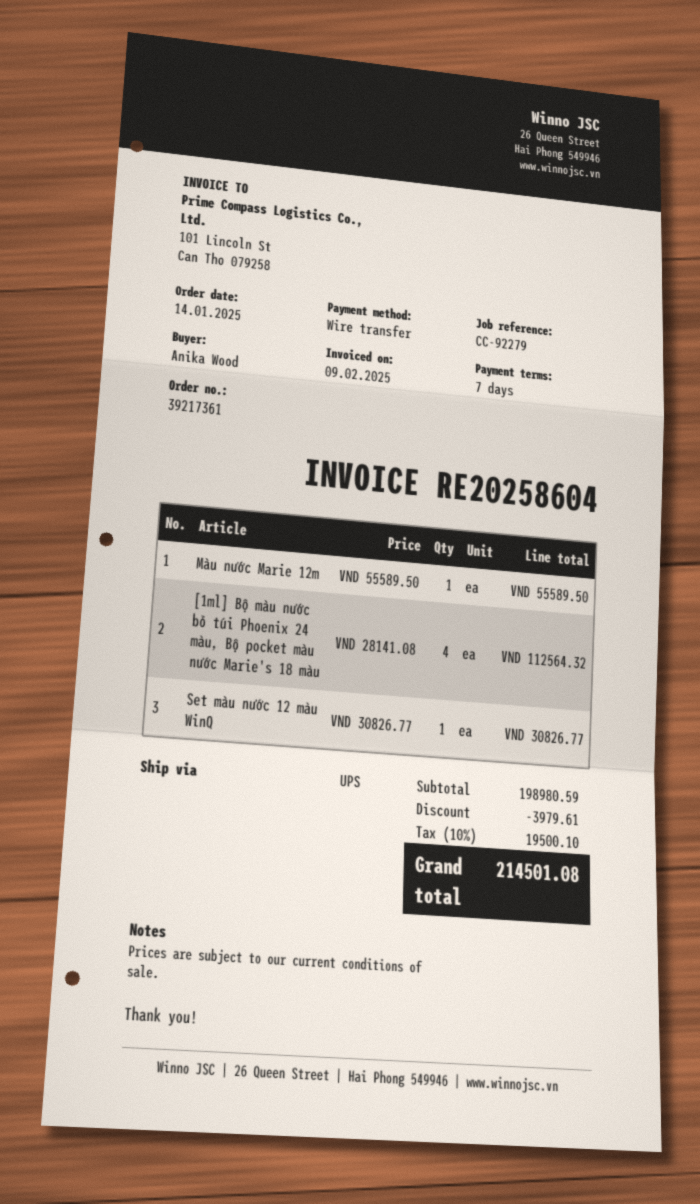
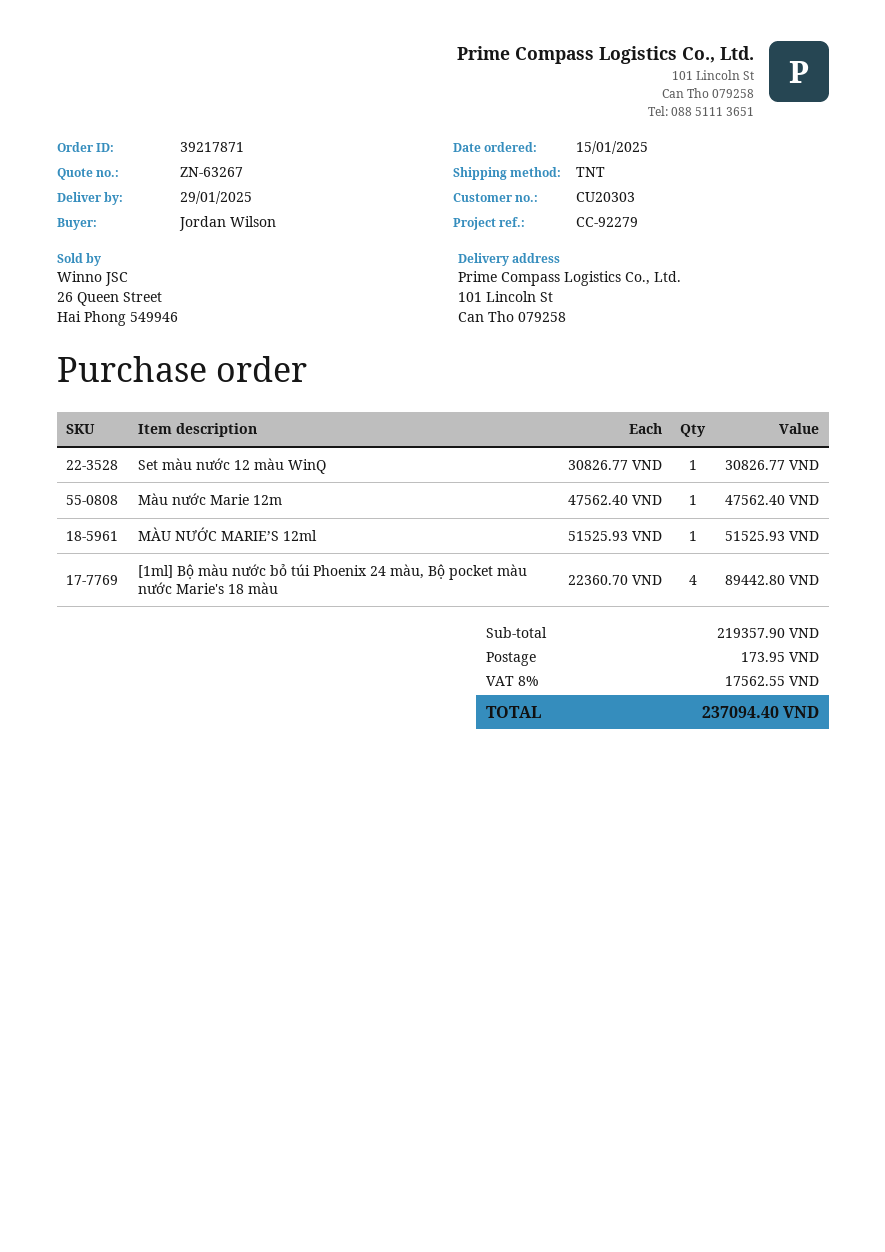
order number: 39217361 -> 39217871
order date: 2025-01-14 -> 2025-01-15
ordered by: Anika Wood -> Jordan Wilson
shipping method: UPS -> TNT
Màu nước Marie 12m: 1 x 55589.50 = 55589.50 -> 1 x 47562.40 = 47562.40
[1ml] Bộ màu nước bỏ túi Phoenix 24 màu, Bộ pocket màu nước Marie's 18 màu: 4 x 28141.08 = 112564.32 -> 4 x 22360.70 = 89442.80
MÀU NƯỚC MARIE’S 12ml: none -> 1 x 51525.93 = 51525.93
subtotal: 198980.59 -> 219357.90
discount: 3979.61 -> none
shipping: none -> 173.95
tax: 10% = 19500.10 -> 8% = 17562.55
total: 214501.08 -> 237094.40

